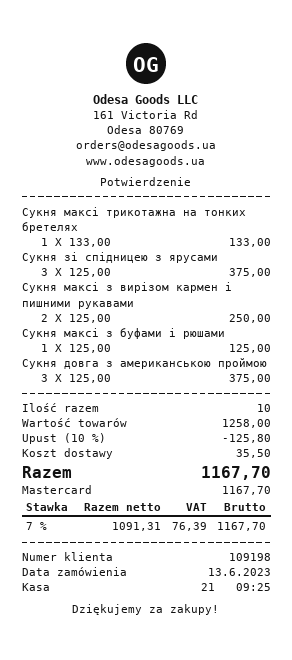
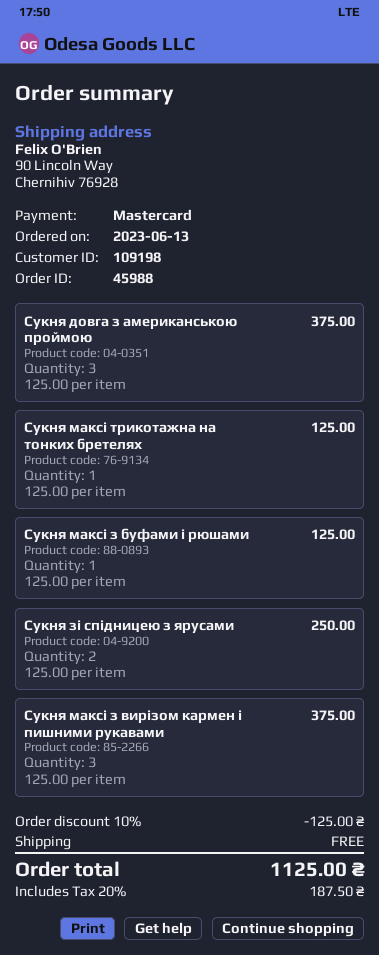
Сукня максі трикотажна на тонких бретелях: 1 x 133.00 = 133.00 -> 1 x 125.00 = 125.00
Сукня зі спідницею з ярусами: 3 x 125.00 = 375.00 -> 2 x 125.00 = 250.00
Сукня максі з вирізом кармен і пишними рукавами: 2 x 125.00 = 250.00 -> 3 x 125.00 = 375.00
discount: 10% = 125.80 -> 10% = 125.00
shipping: 35.50 -> 0.00
tax: 7% = 76.39 -> 20% = 187.50
total: 1167.70 -> 1125.00

